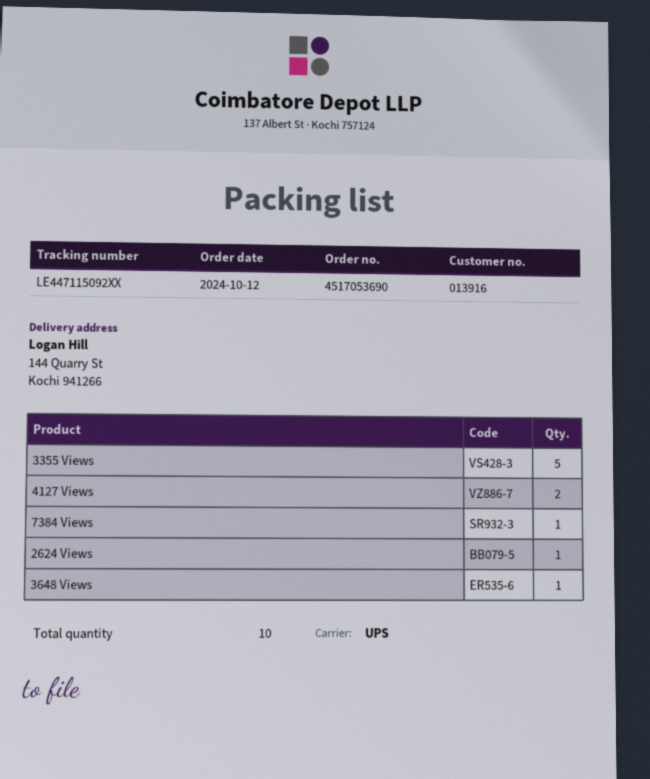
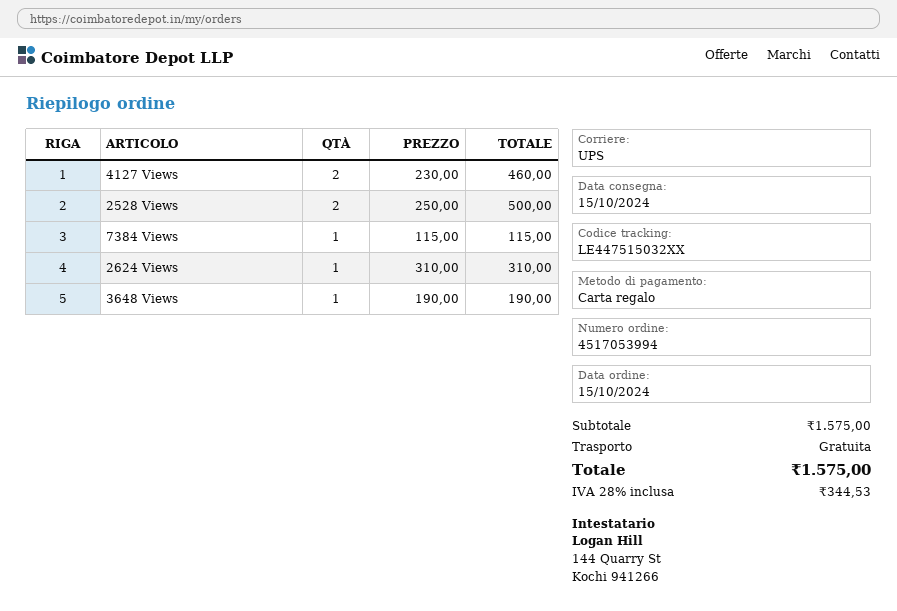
order number: 4517053690 -> 4517053994
order date: 2024-10-12 -> 2024-10-15
tracking number: LE447115092XX -> LE447515032XX
3355 Views: 5 -> none
2528 Views: none -> 2

